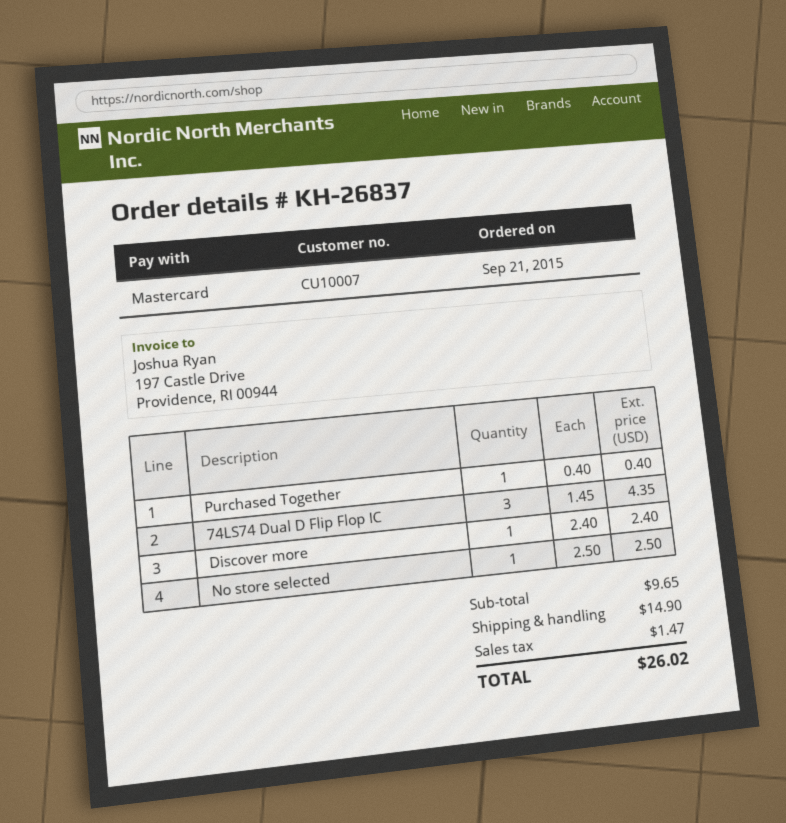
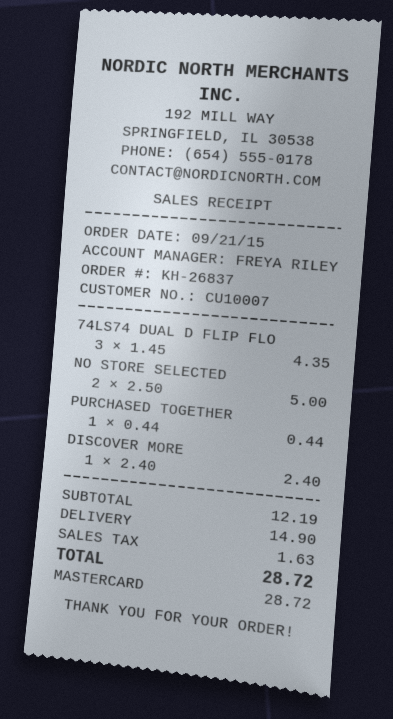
Purchased Together: 1 x 0.40 = 0.40 -> 1 x 0.44 = 0.44
No store selected: 1 x 2.50 = 2.50 -> 2 x 2.50 = 5.00
subtotal: 9.65 -> 12.19
tax: 1.47 -> 1.63
total: 26.02 -> 28.72

